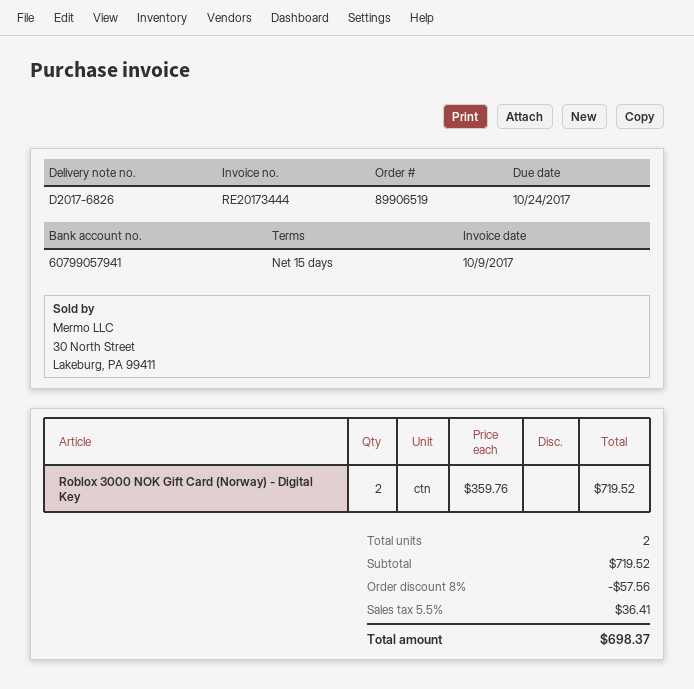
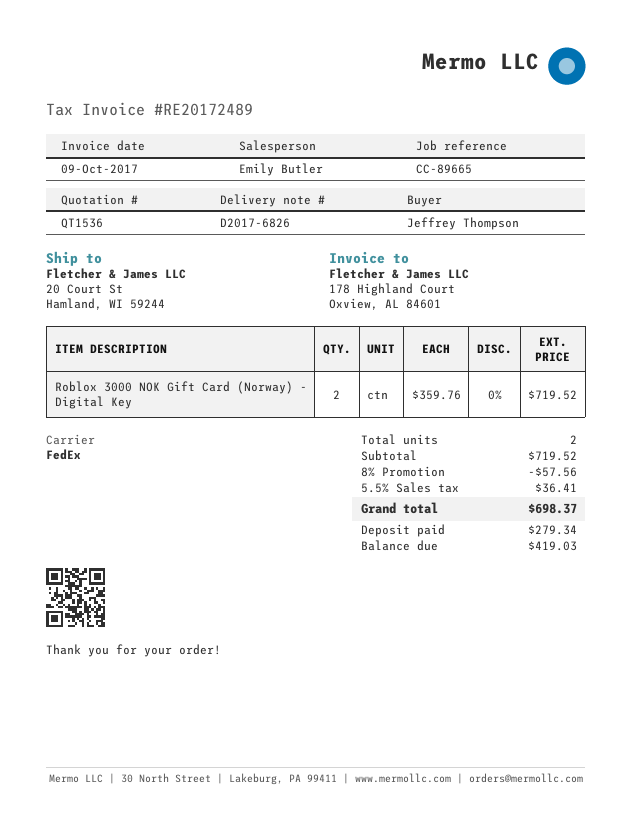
invoice number: RE20173444 -> RE20172489

